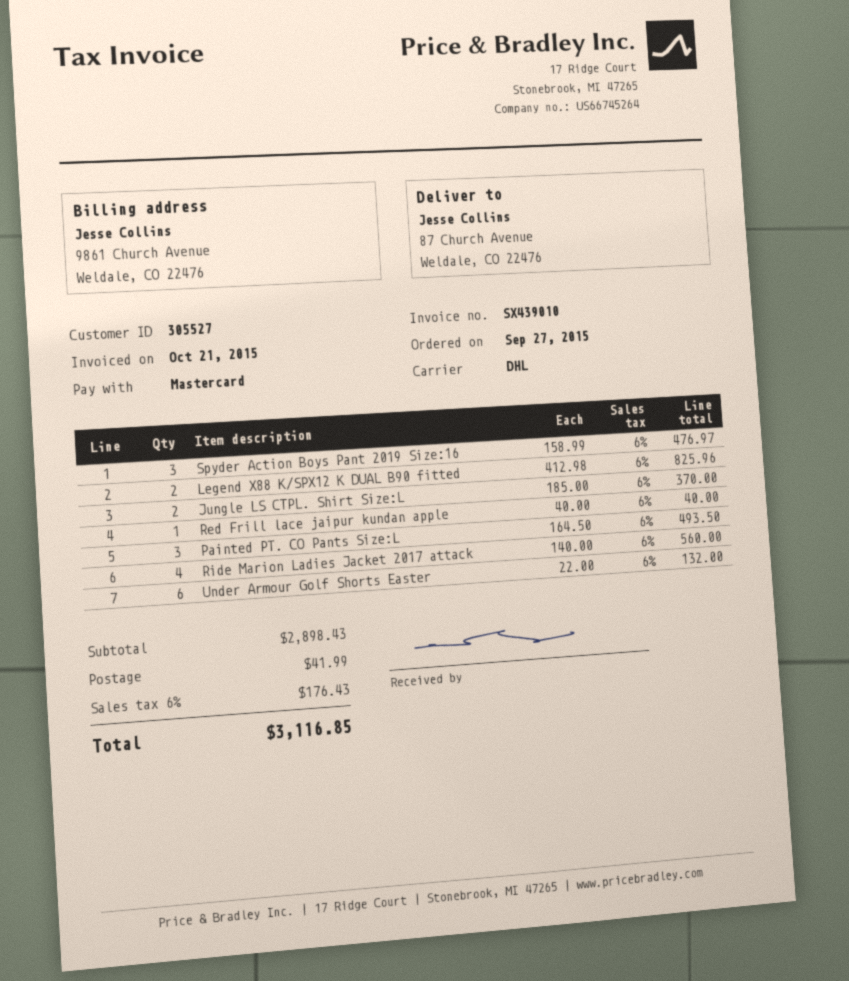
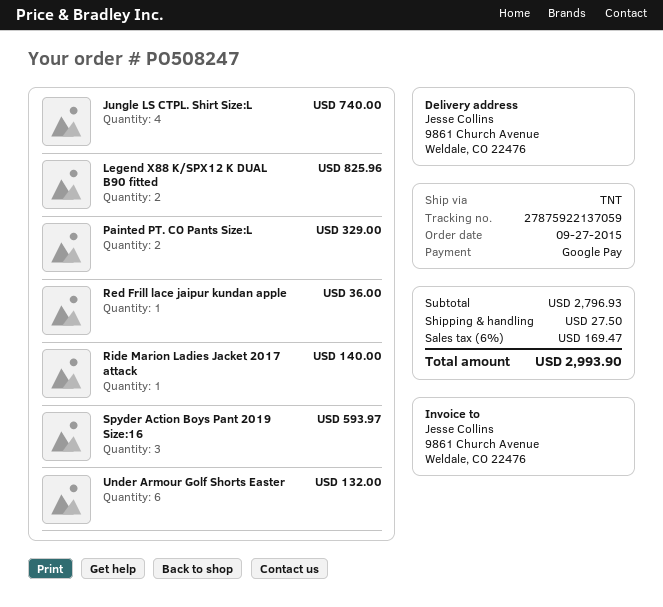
payment method: Mastercard -> Google Pay
shipping method: DHL -> TNT
ship to: 87 Church Avenue, Weldale, CO 22476 -> 9861 Church Avenue, Weldale, CO 22476
Spyder Action Boys Pant 2019 Size:16: 3 for 476.97 -> 3 for 593.97
Jungle LS CTPL. Shirt Size:L: 2 for 370.00 -> 4 for 740.00
Red Frill lace jaipur kundan apple: 1 for 40.00 -> 1 for 36.00
Painted PT. CO Pants Size:L: 3 for 493.50 -> 2 for 329.00
Ride Marion Ladies Jacket 2017 attack: 4 for 560.00 -> 1 for 140.00
subtotal: 2898.43 -> 2796.93
shipping: 41.99 -> 27.50
tax: 6% = 176.43 -> 6% = 169.47
total: 3116.85 -> 2993.90

